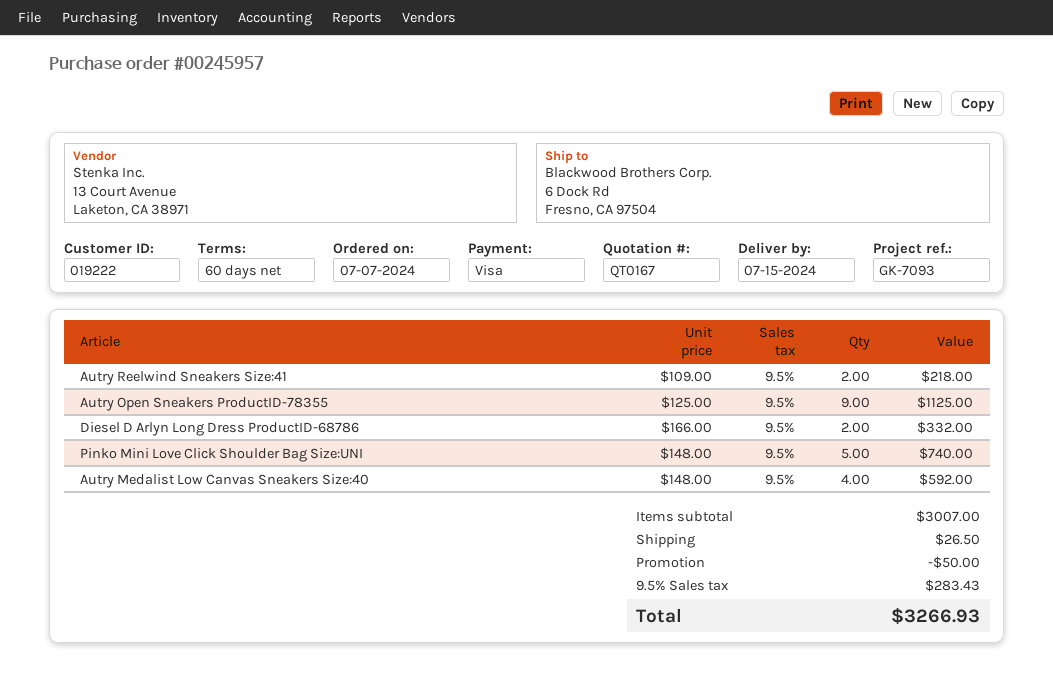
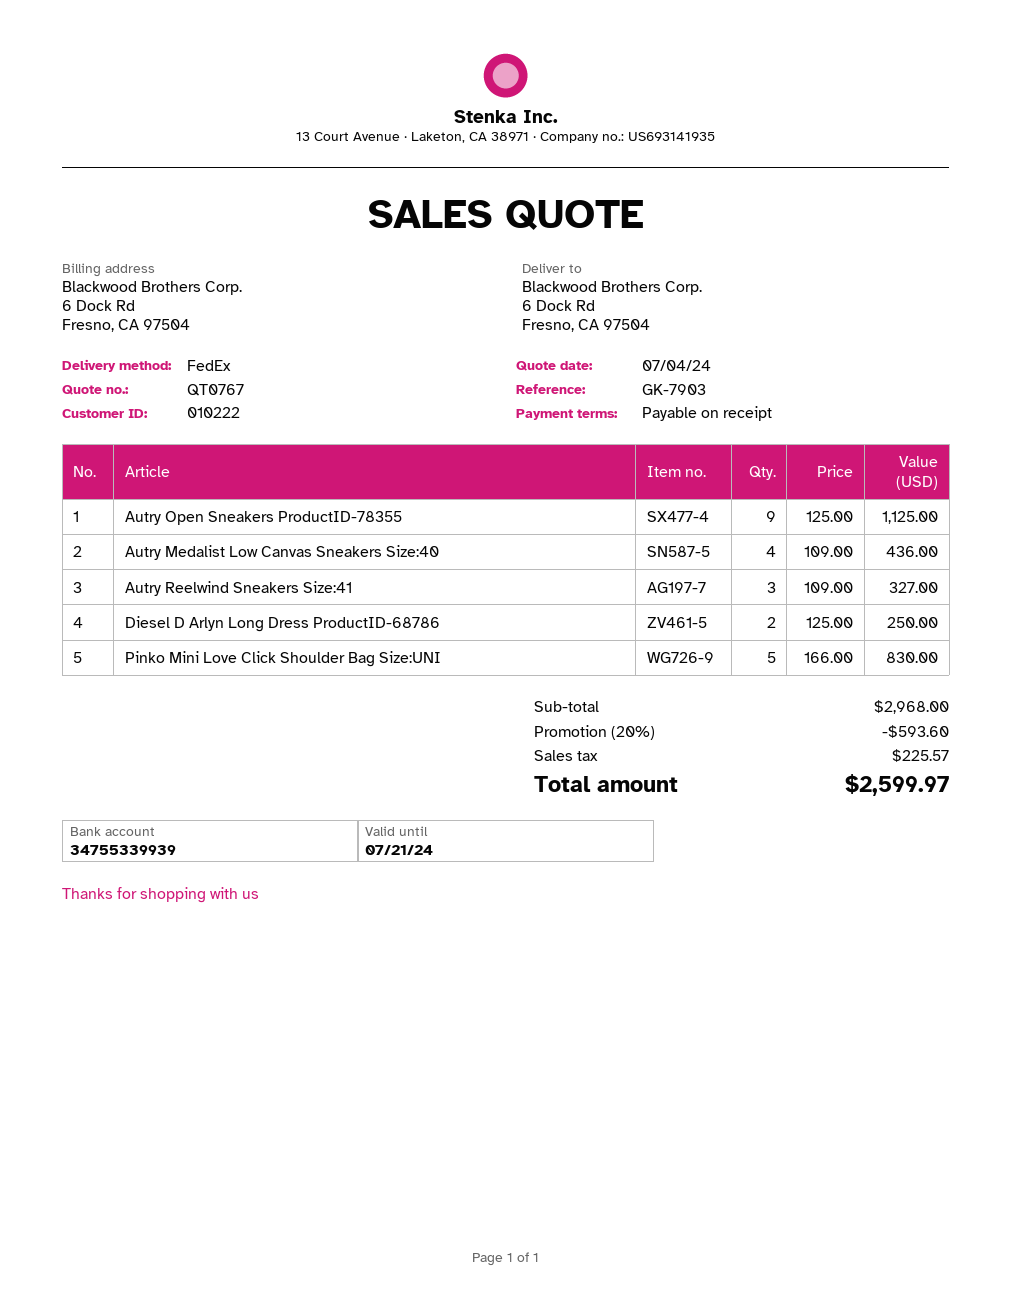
quote number: QT0167 -> QT0767
payment terms: 60 days -> on receipt
customer number: 019222 -> 010222
reference: GK-7093 -> GK-7903
Autry Reelwind Sneakers Size:41: 2 x 109.00 = 218.00 -> 3 x 109.00 = 327.00
Diesel D Arlyn Long Dress ProductID-68786: 2 x 166.00 = 332.00 -> 2 x 125.00 = 250.00
Pinko Mini Love Click Shoulder Bag Size:UNI: 5 x 148.00 = 740.00 -> 5 x 166.00 = 830.00
Autry Medalist Low Canvas Sneakers Size:40: 4 x 148.00 = 592.00 -> 4 x 109.00 = 436.00
subtotal: 3007.00 -> 2968.00
discount: 50.00 -> 593.60
shipping: 26.50 -> none
tax: 283.43 -> 225.57
total: 3266.93 -> 2599.97

